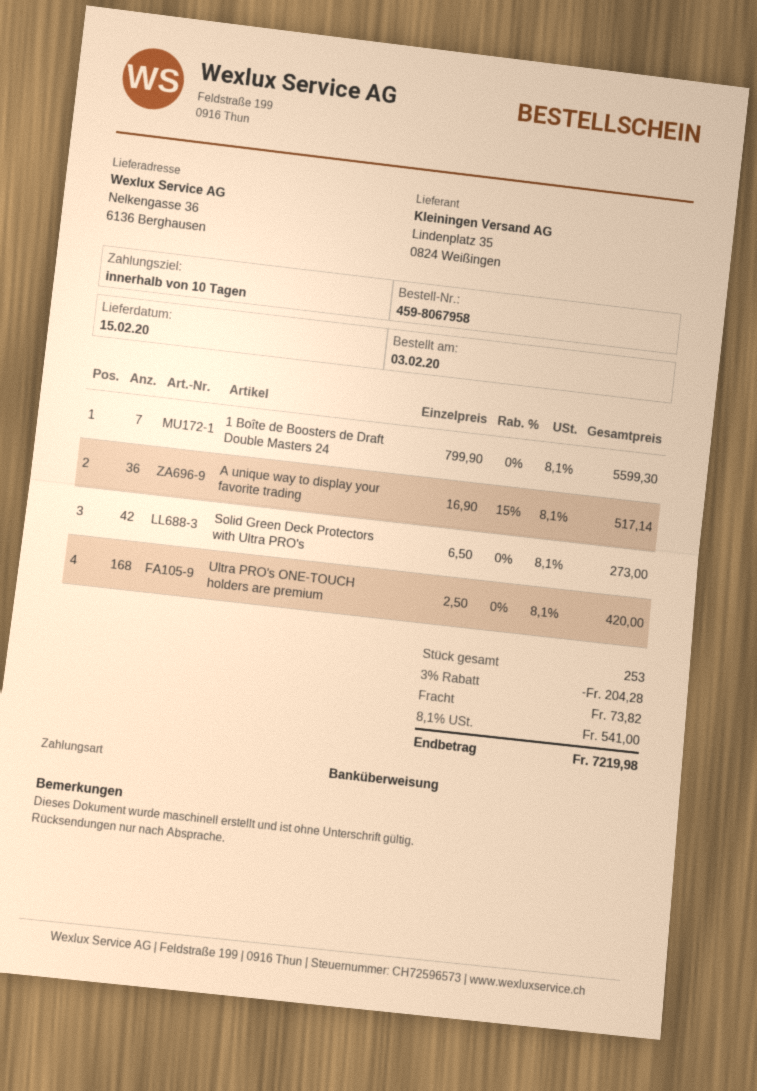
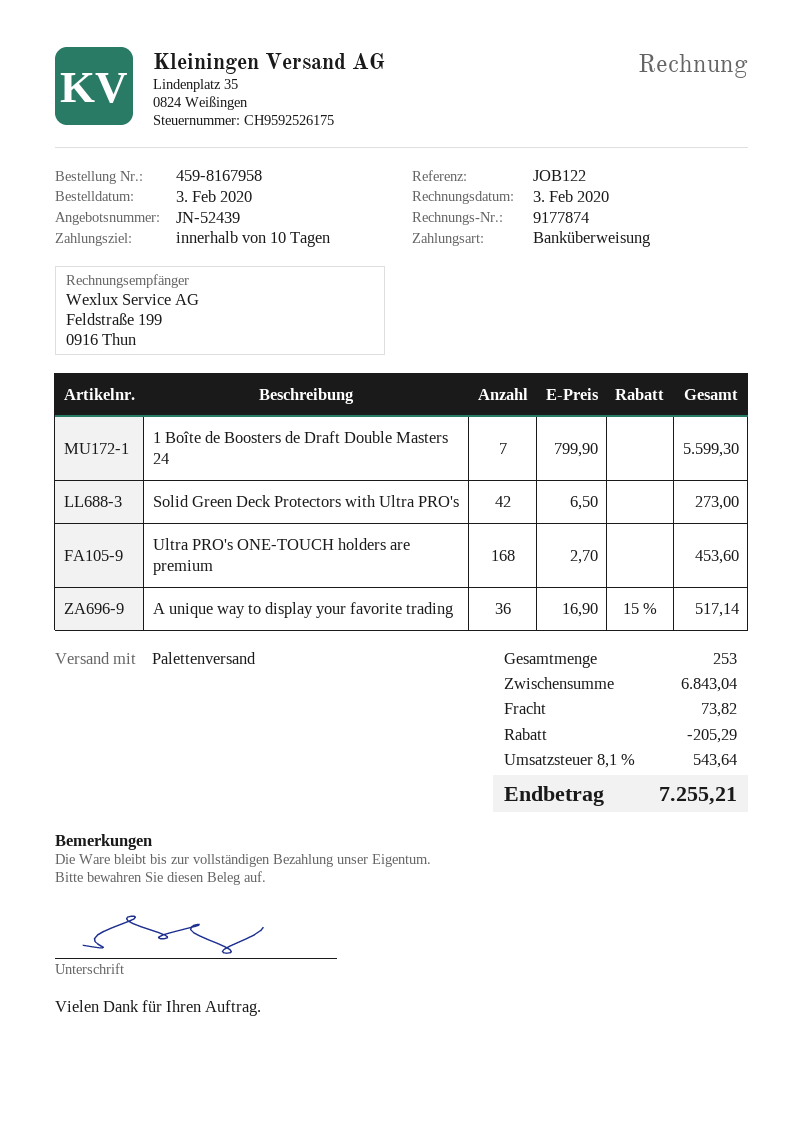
order number: 459-8067958 -> 459-8167958
Ultra PRO's ONE-TOUCH holders are premium: 168 x 2.50 = 420.00 -> 168 x 2.70 = 453.60
discount: 204.28 -> 205.29
tax: 8.1% = 541.00 -> 8.1% = 543.64
total: 7219.98 -> 7255.21

